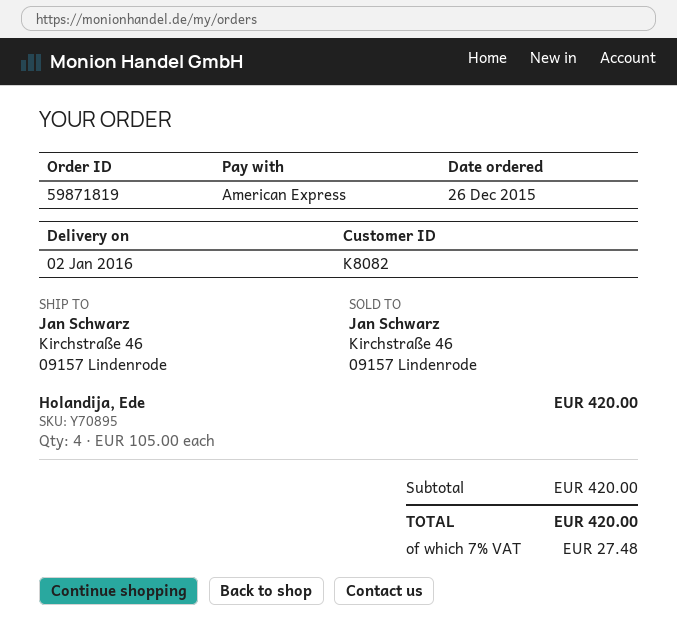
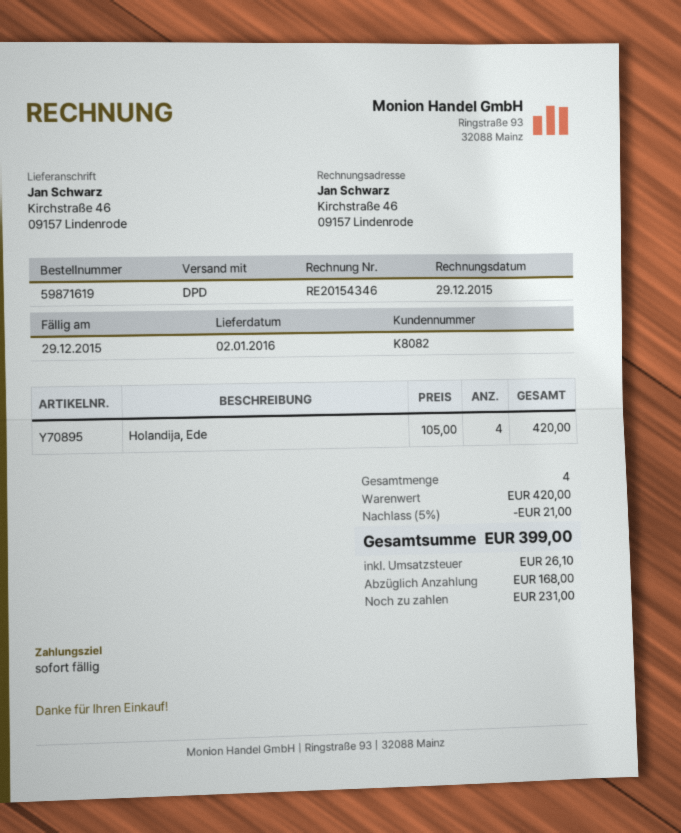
order number: 59871819 -> 59871619
discount: none -> 5% = 21.00
tax: 27.48 -> 26.10
total: 420.00 -> 399.00

